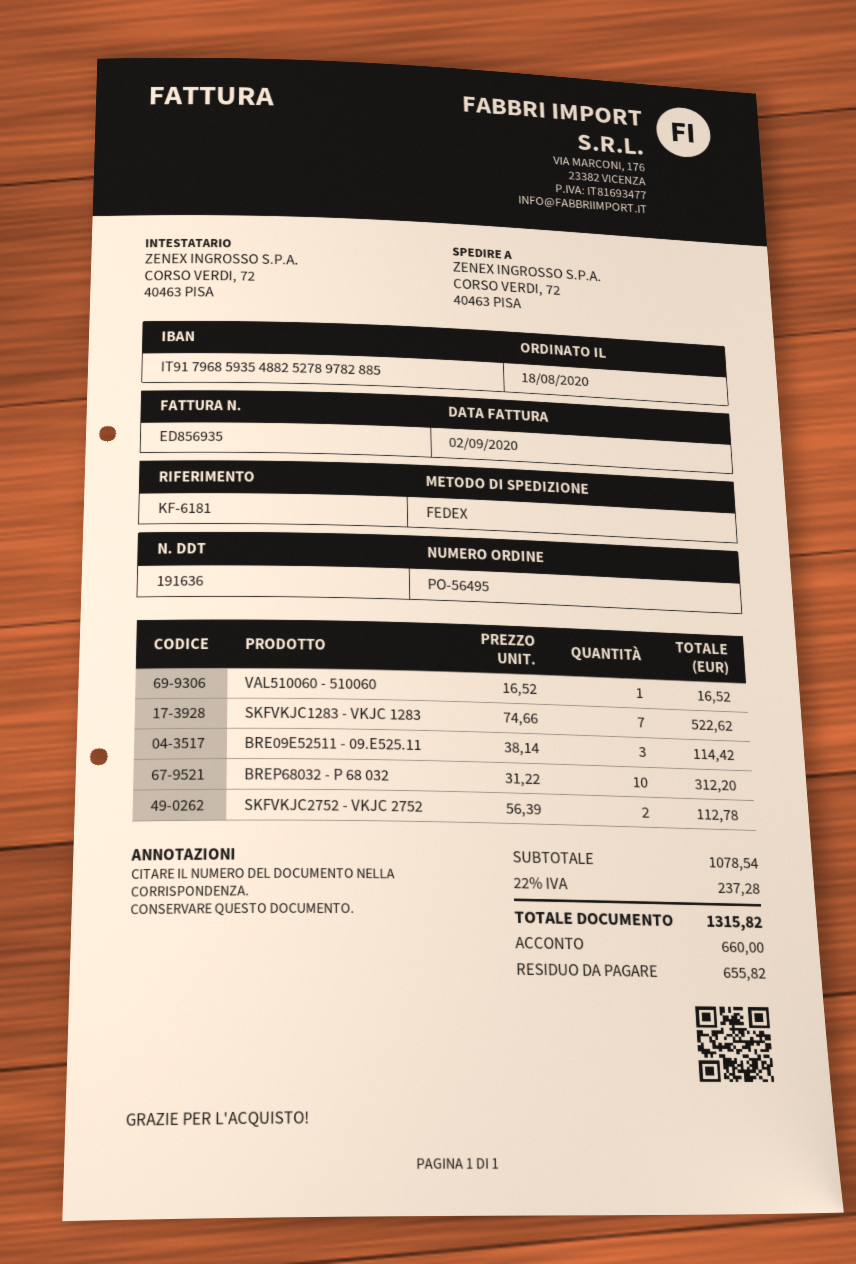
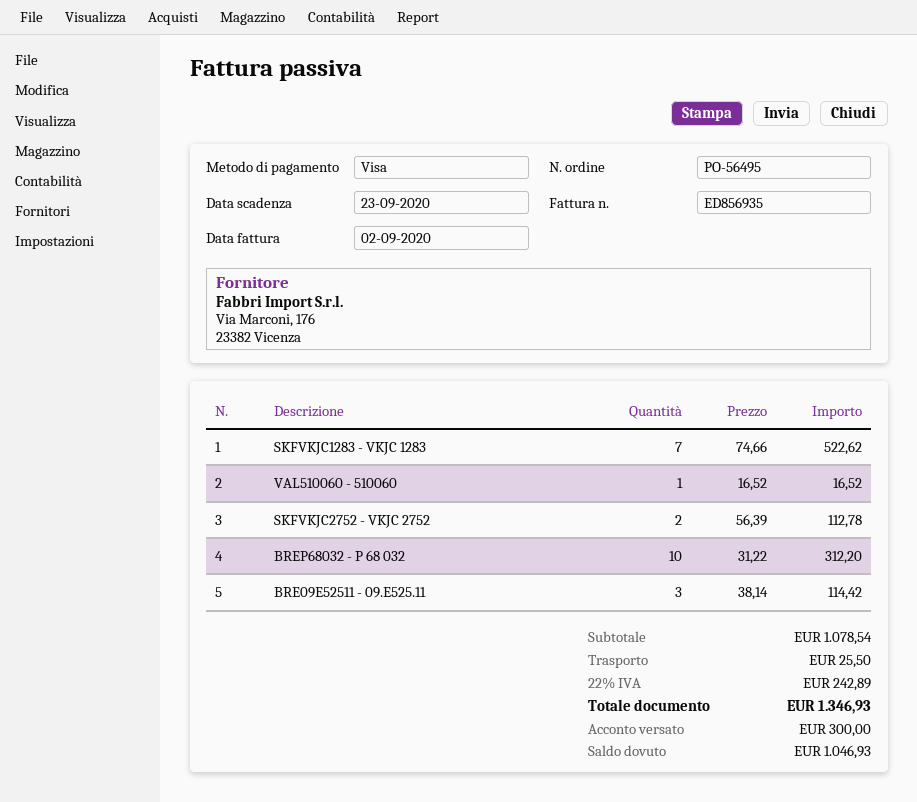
shipping: none -> 25.50
tax: 22% = 237.28 -> 22% = 242.89
total: 1315.82 -> 1346.93
deposit: 660.00 -> 300.00
balance: 655.82 -> 1046.93

